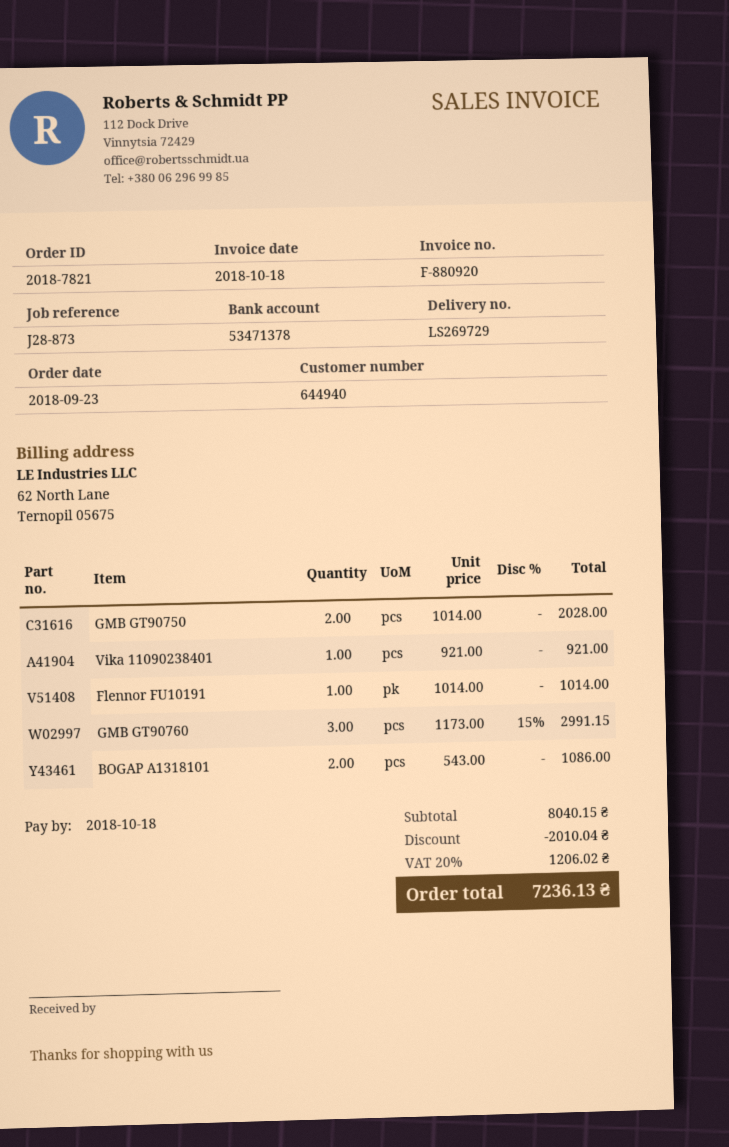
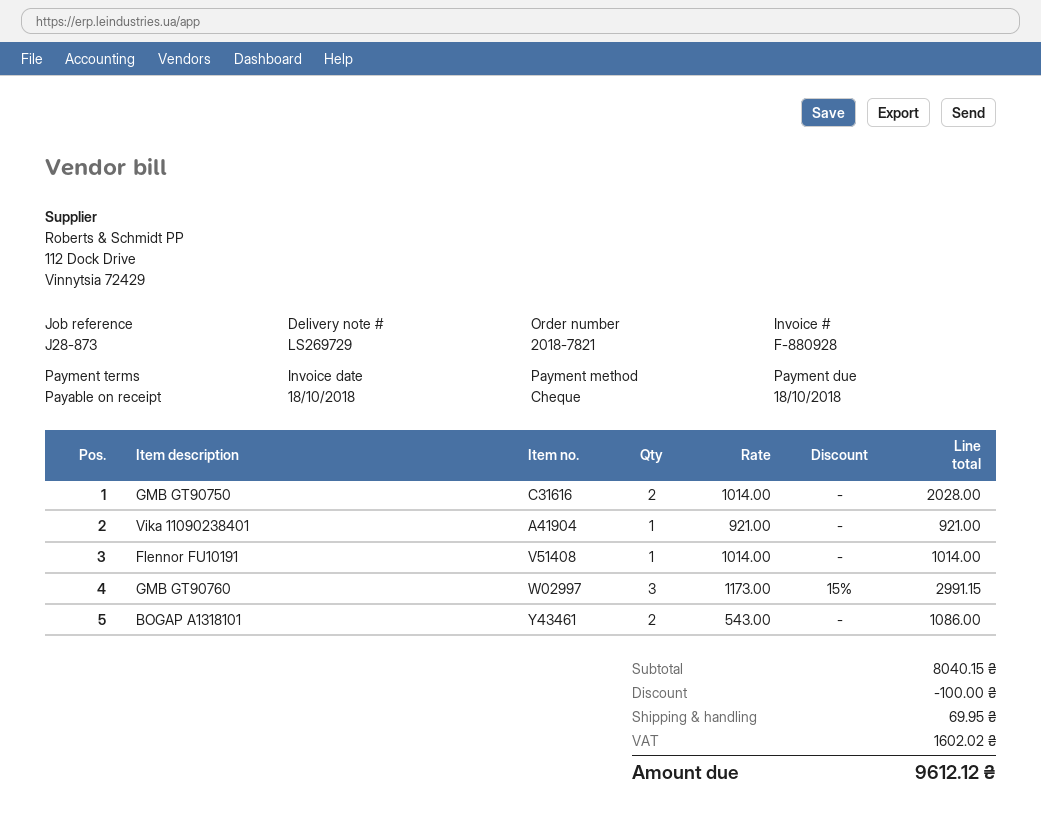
invoice number: F-880920 -> F-880928
discount: 2010.04 -> 100.00
shipping: none -> 69.95
tax: 1206.02 -> 1602.02
total: 7236.13 -> 9612.12

